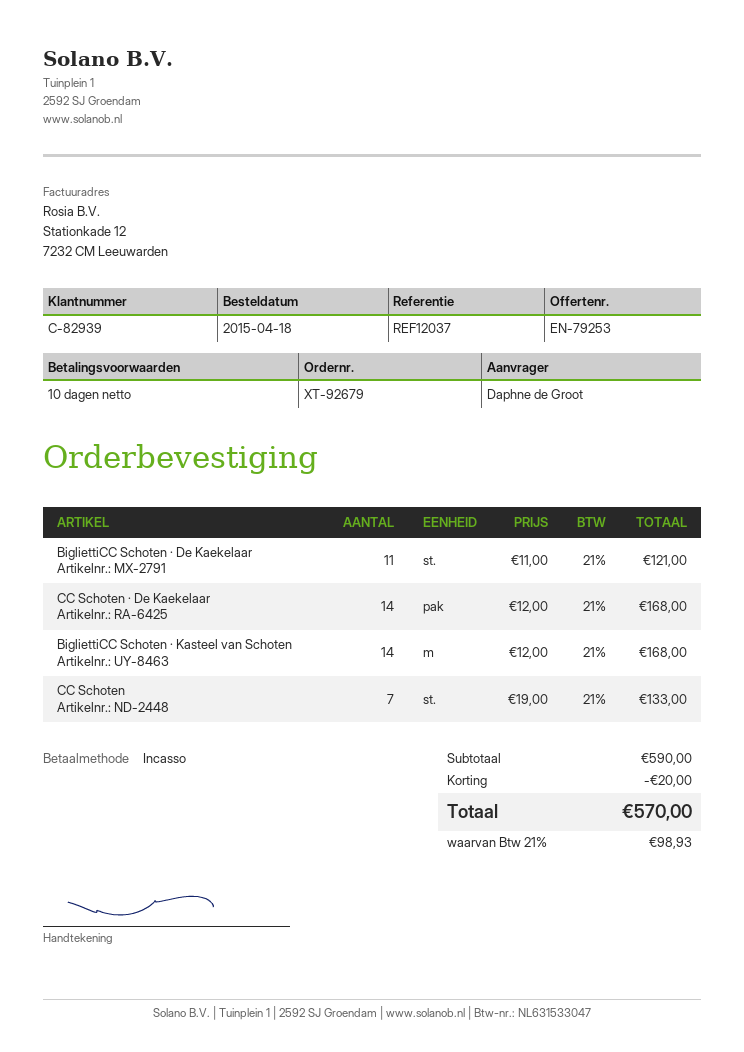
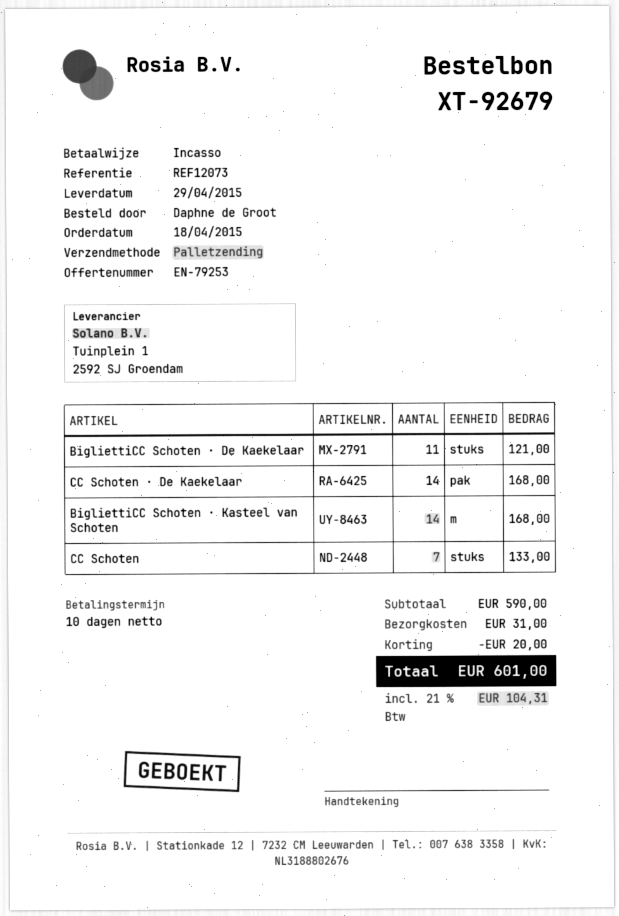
reference: REF12037 -> REF12073
shipping: none -> 31.00
tax: 21% = 98.93 -> 21% = 104.31
total: 570.00 -> 601.00

